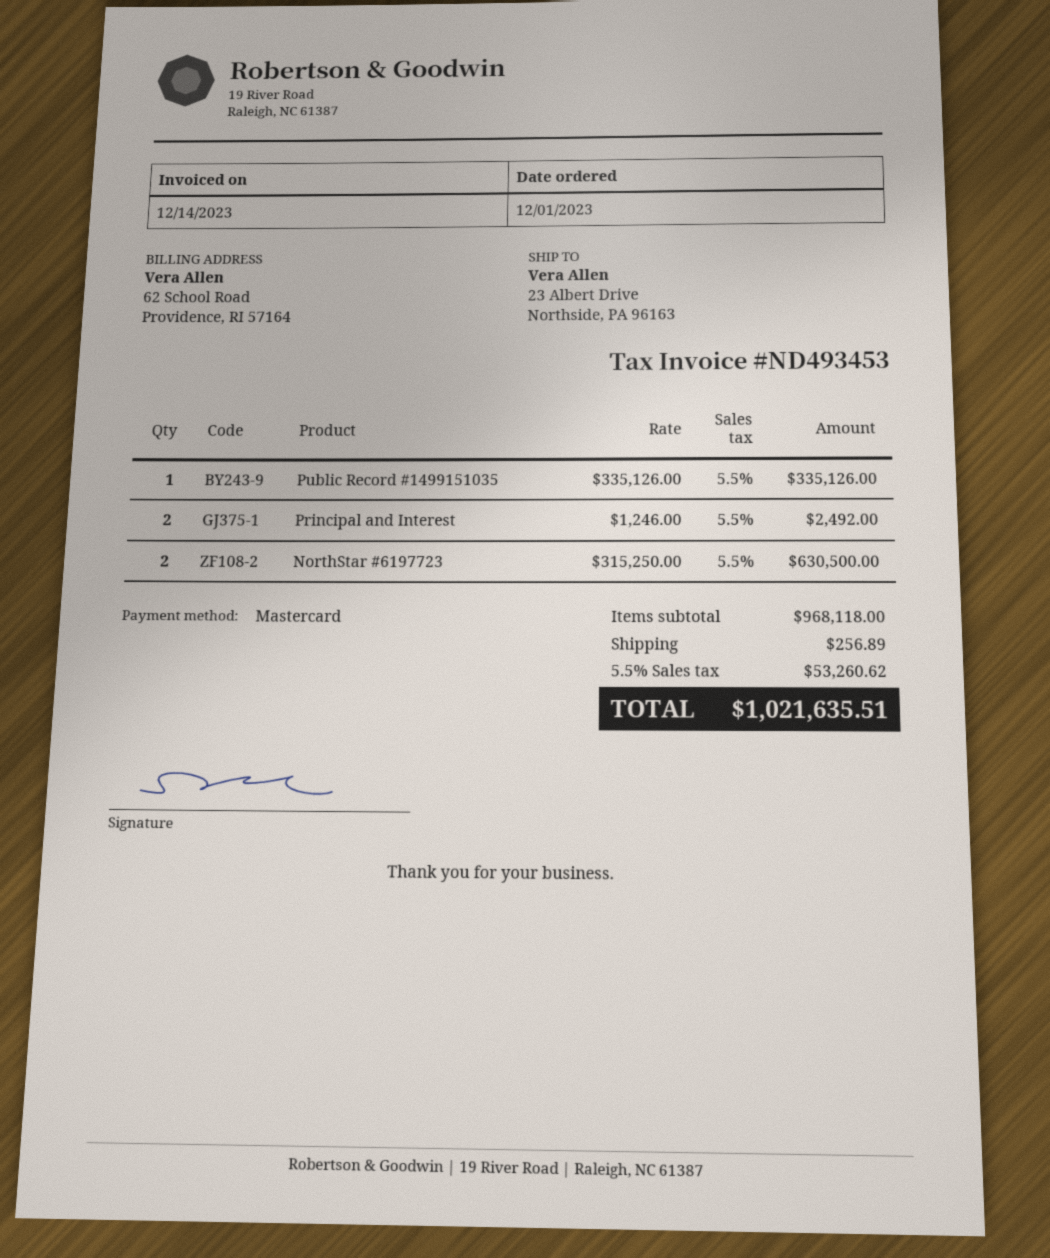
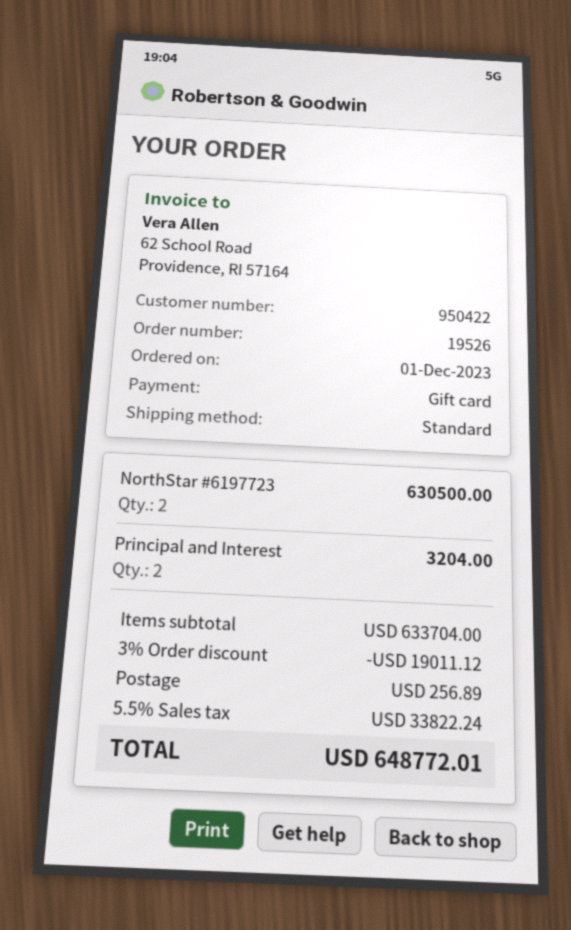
payment method: Mastercard -> gift card
Public Record #1499151035: 1 for 335126.00 -> none
Principal and Interest: 2 for 2492.00 -> 2 for 3204.00
subtotal: 968118.00 -> 633704.00
discount: none -> 3% = 19011.12
tax: 5.5% = 53260.62 -> 5.5% = 33822.24
total: 1021635.51 -> 648772.01

